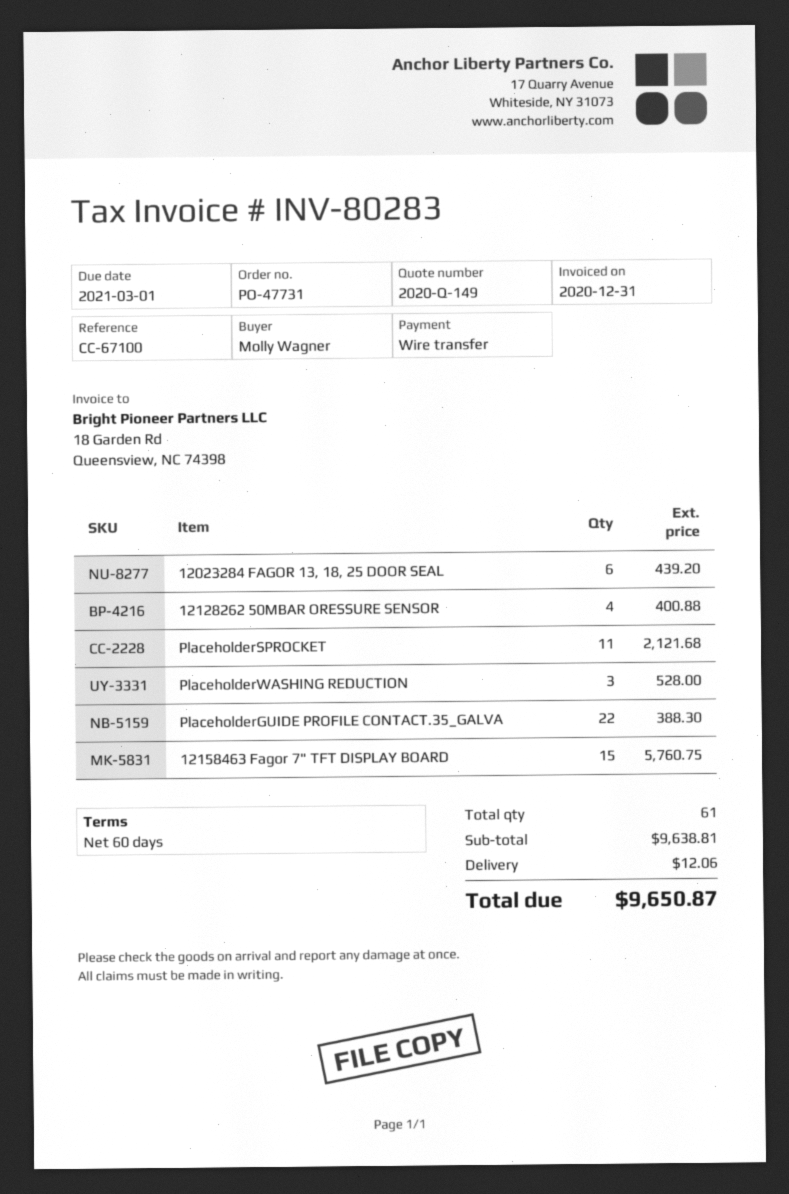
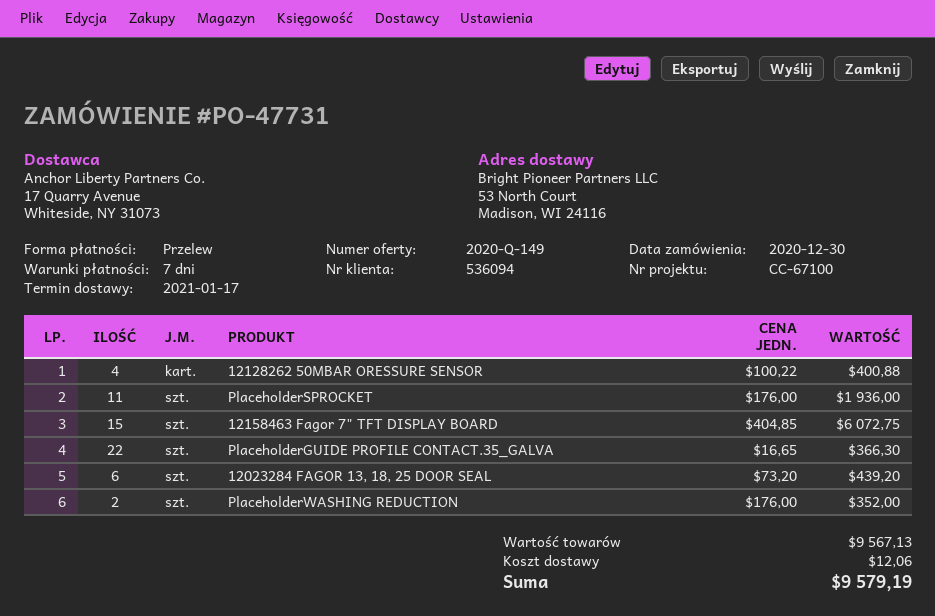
payment terms: 60 days -> 7 days
PlaceholderSPROCKET: 11 for 2121.68 -> 11 for 1936.00
PlaceholderWASHING REDUCTION: 3 for 528.00 -> 2 for 352.00
PlaceholderGUIDE PROFILE CONTACT.35_GALVA: 22 for 388.30 -> 22 for 366.30
12158463 Fagor 7" TFT DISPLAY BOARD: 15 for 5760.75 -> 15 for 6072.75
subtotal: 9638.81 -> 9567.13
total: 9650.87 -> 9579.19

